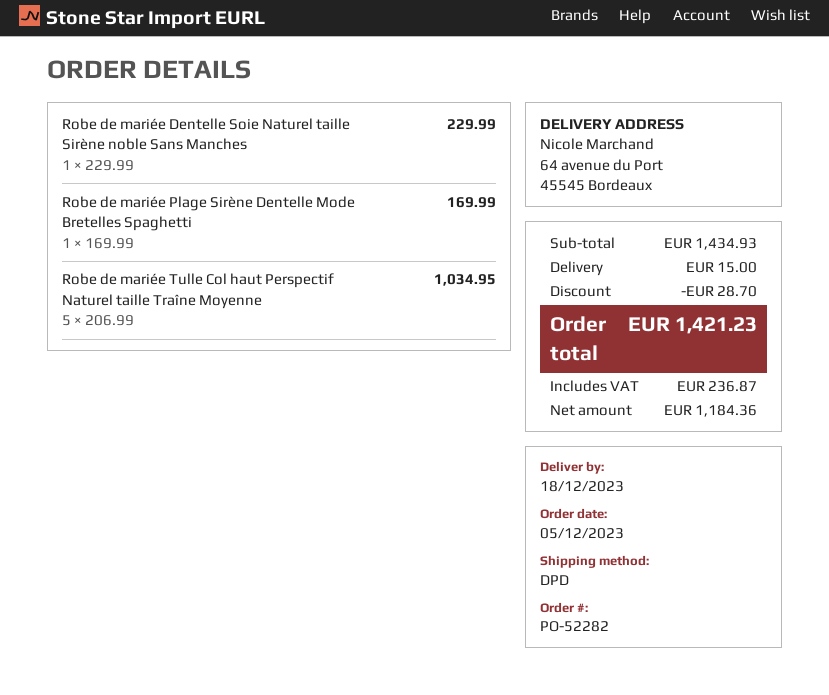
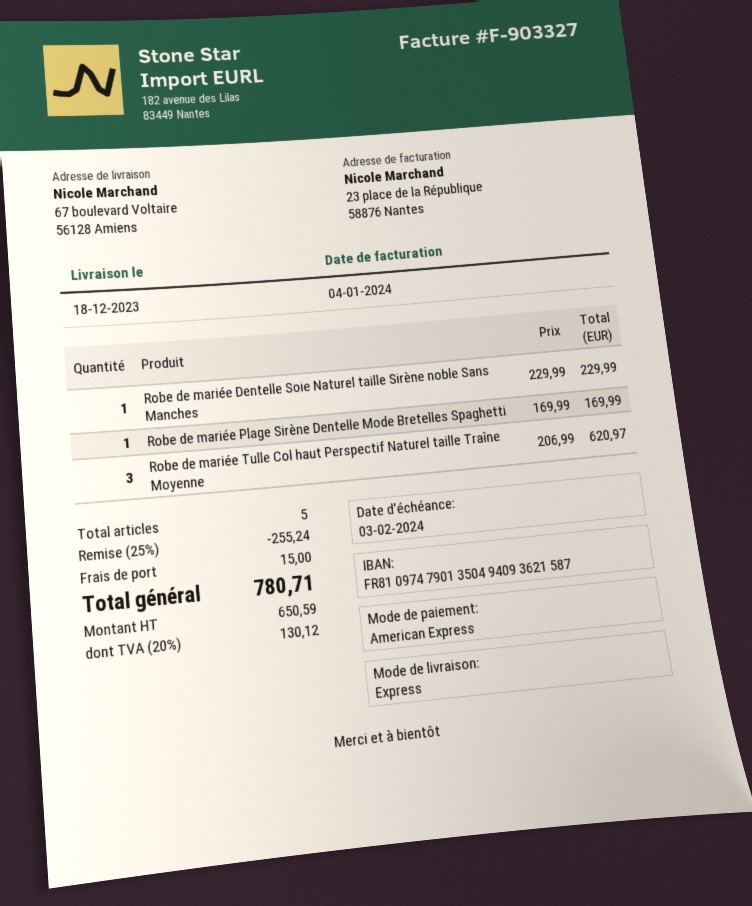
shipping method: DPD -> express
ship to: 64 avenue du Port, 45545 Bordeaux -> 67 boulevard Voltaire, 56128 Amiens
Robe de mariée Tulle Col haut Perspectif Naturel taille Traîne Moyenne: 5 x 206.99 = 1034.95 -> 3 x 206.99 = 620.97
discount: 28.70 -> 255.24
net: 1184.36 -> 650.59
tax: 236.87 -> 130.12
total: 1421.23 -> 780.71

